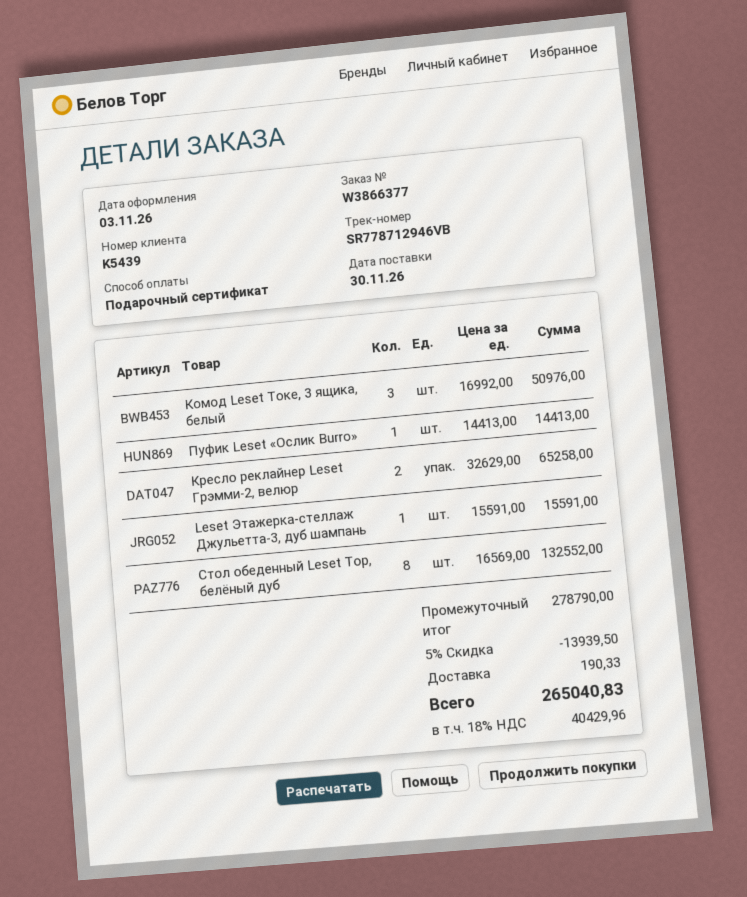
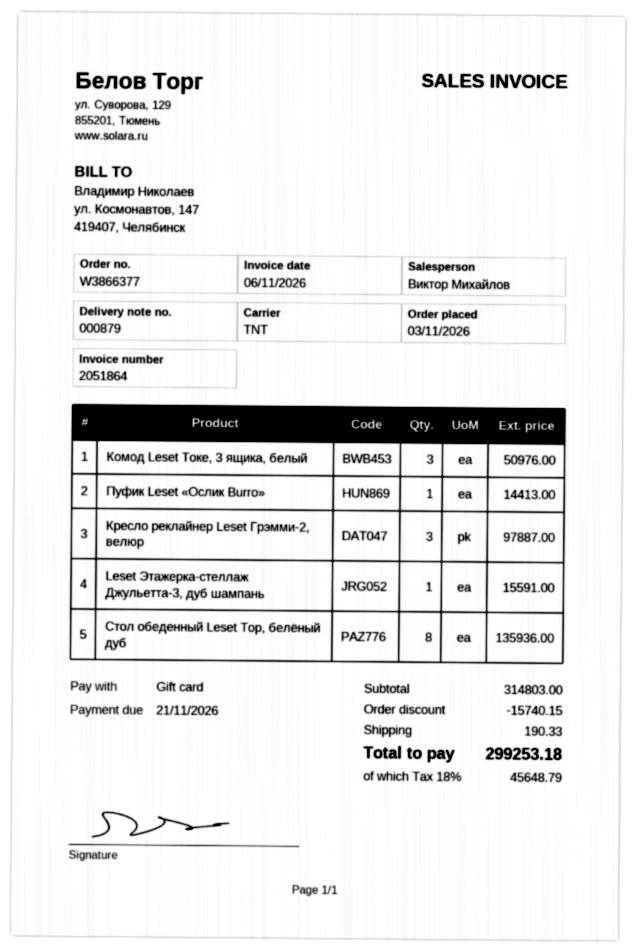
Кресло реклайнер Leset Грэмми-2, велюр: 2 for 65258.00 -> 3 for 97887.00
Стол обеденный Leset Тор, белёный дуб: 8 for 132552.00 -> 8 for 135936.00
subtotal: 278790.00 -> 314803.00
discount: 13939.50 -> 15740.15
tax: 18% = 40429.96 -> 18% = 45648.79
total: 265040.83 -> 299253.18

